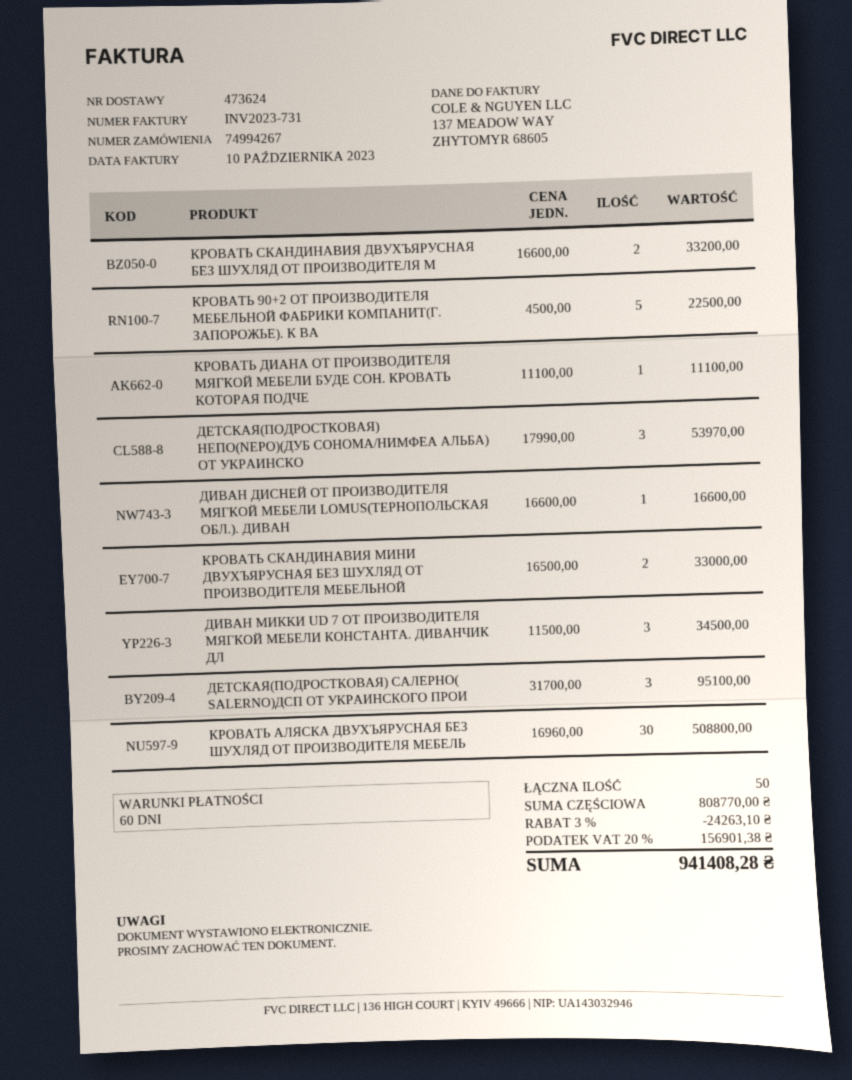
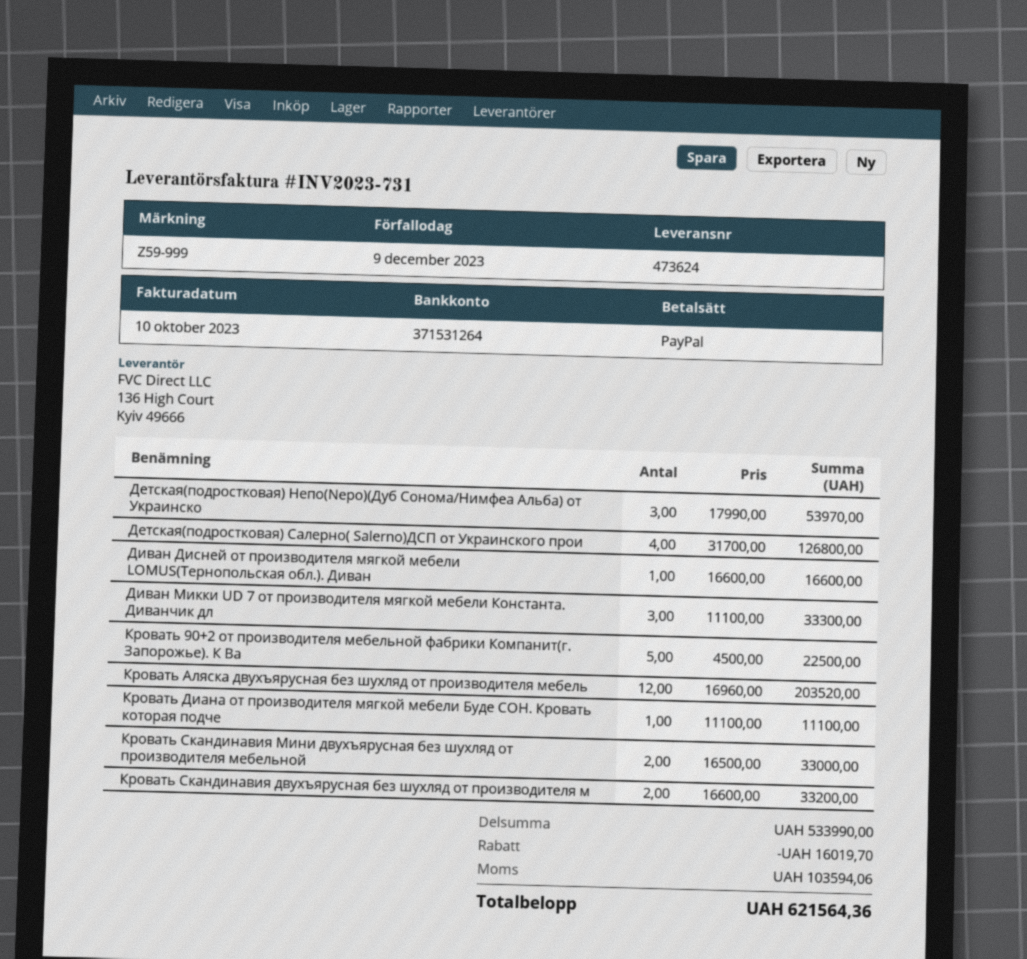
ДИВАН МИККИ UD 7 ОТ ПРОИЗВОДИТЕЛЯ МЯГКОЙ МЕБЕЛИ КОНСТАНТА. ДИВАНЧИК ДЛ: 3 x 11500.00 = 34500.00 -> 3 x 11100.00 = 33300.00
ДЕТСКАЯ(ПОДРОСТКОВАЯ) САЛЕРНО( SALERNO)ДСП ОТ УКРАИНСКОГО ПРОИ: 3 x 31700.00 = 95100.00 -> 4 x 31700.00 = 126800.00
КРОВАТЬ АЛЯСКА ДВУХЪЯРУСНАЯ БЕЗ ШУХЛЯД ОТ ПРОИЗВОДИТЕЛЯ МЕБЕЛЬ: 30 x 16960.00 = 508800.00 -> 12 x 16960.00 = 203520.00
subtotal: 808770.00 -> 533990.00
discount: 24263.10 -> 16019.70
tax: 156901.38 -> 103594.06
total: 941408.28 -> 621564.36

